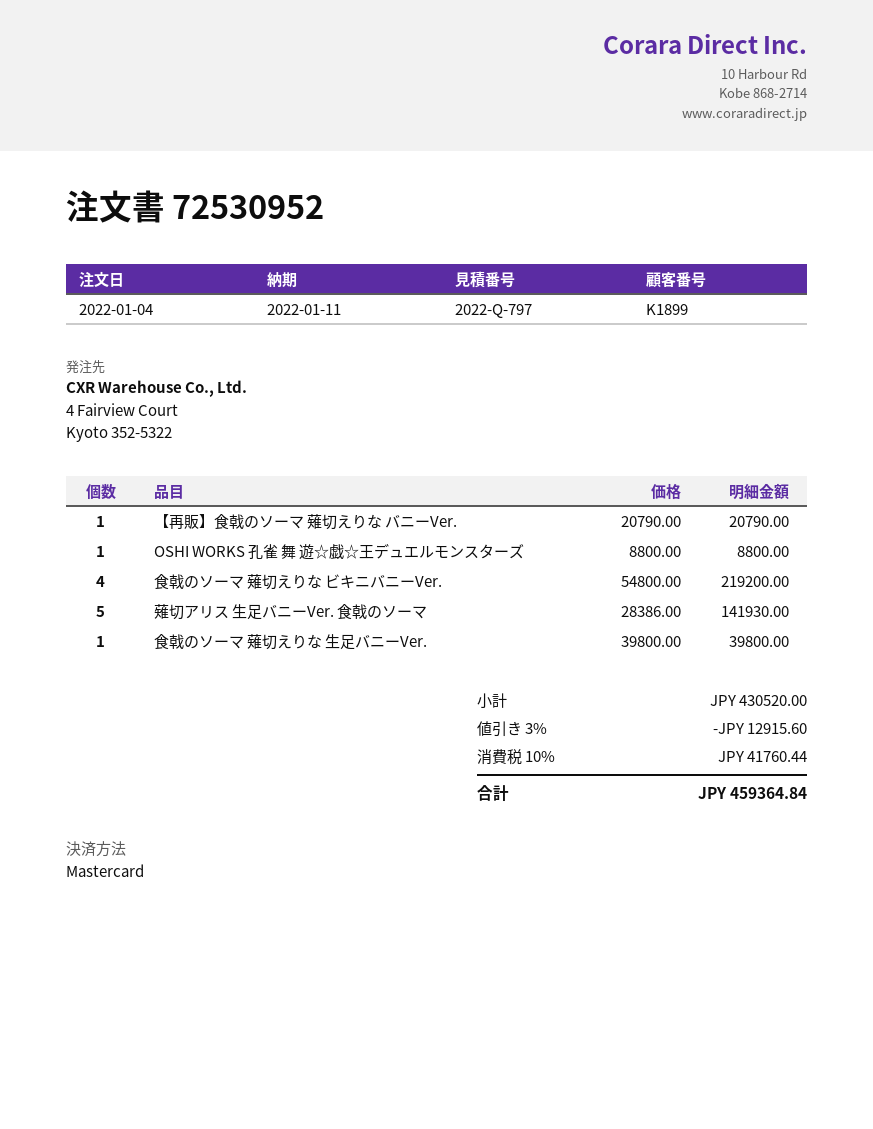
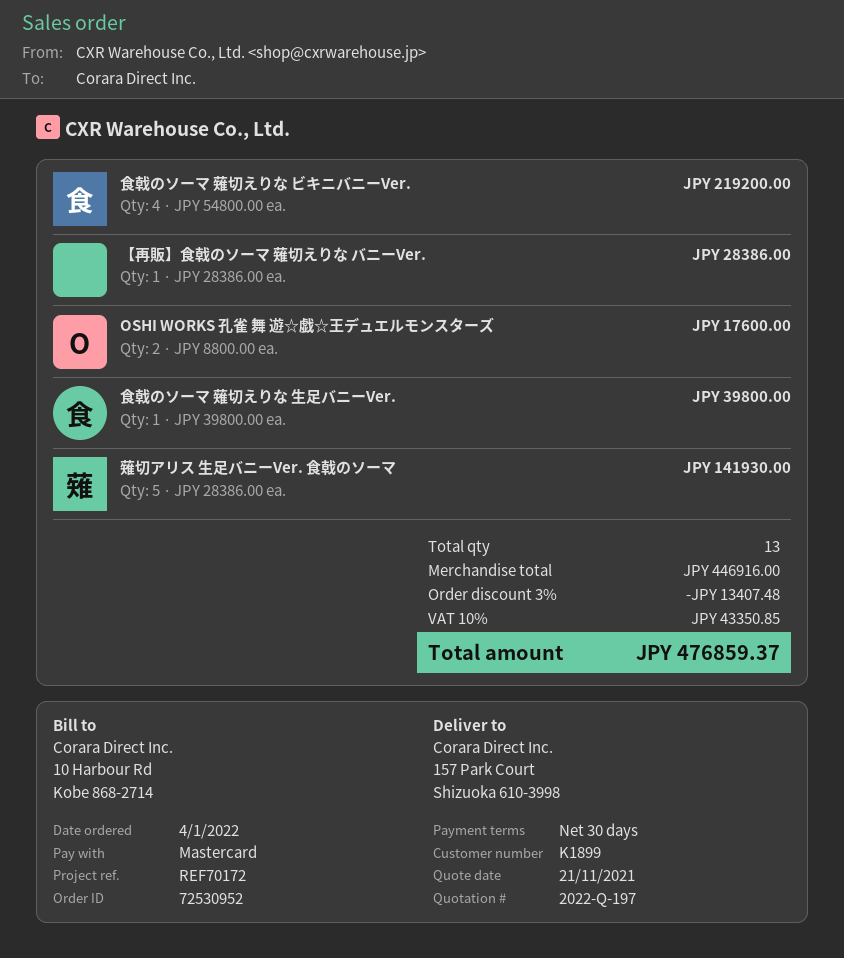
quote number: 2022-Q-797 -> 2022-Q-197
【再販】食戟のソーマ 薙切えりな バニーVer.: 1 x 20790.00 = 20790.00 -> 1 x 28386.00 = 28386.00
OSHI WORKS 孔雀 舞 遊☆戯☆王デュエルモンスターズ: 1 x 8800.00 = 8800.00 -> 2 x 8800.00 = 17600.00
subtotal: 430520.00 -> 446916.00
discount: 3% = 12915.60 -> 3% = 13407.48
tax: 10% = 41760.44 -> 10% = 43350.85
total: 459364.84 -> 476859.37

